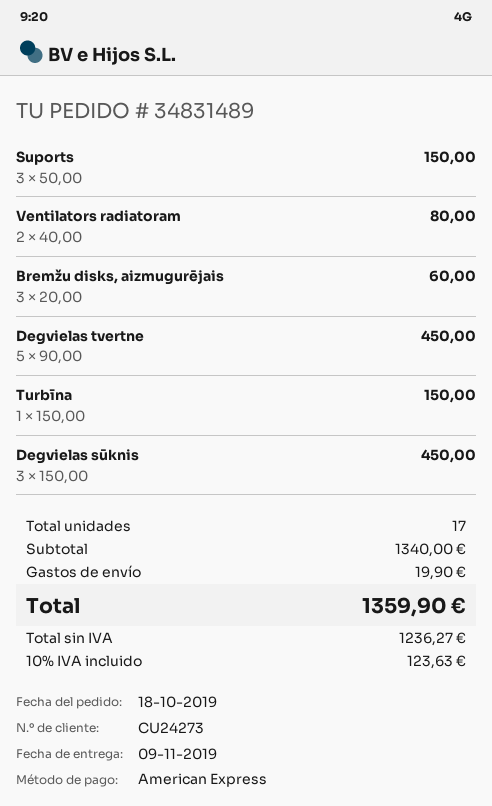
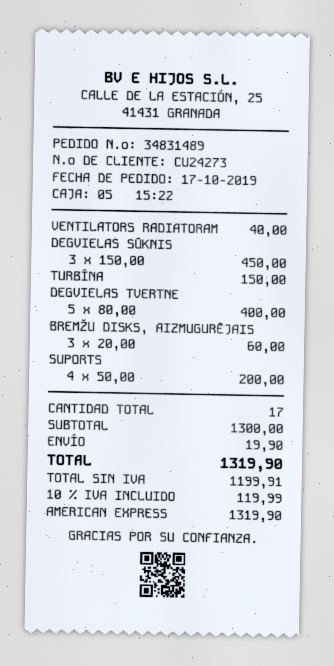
order date: 2019-10-18 -> 2019-10-17
Suports: 3 x 50.00 = 150.00 -> 4 x 50.00 = 200.00
Ventilators radiatoram: 2 x 40.00 = 80.00 -> 1 x 40.00 = 40.00
Degvielas tvertne: 5 x 90.00 = 450.00 -> 5 x 80.00 = 400.00
subtotal: 1340.00 -> 1300.00
net: 1236.27 -> 1199.91
tax: 10% = 123.63 -> 10% = 119.99
total: 1359.90 -> 1319.90

